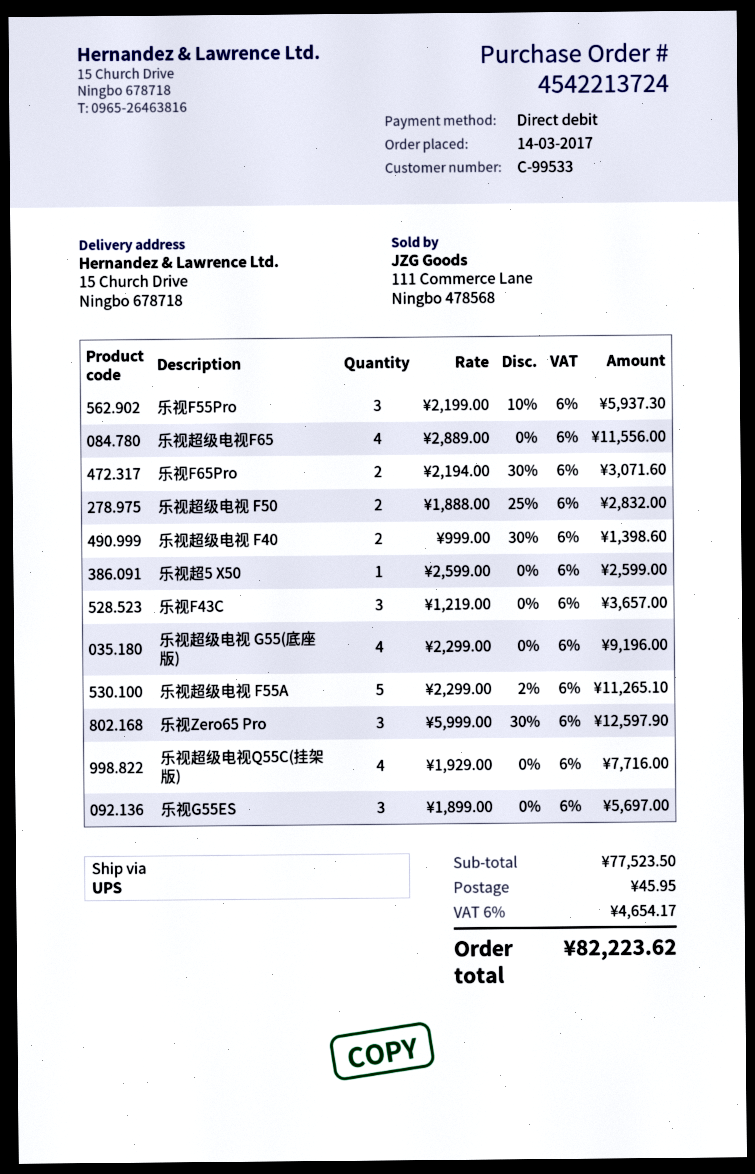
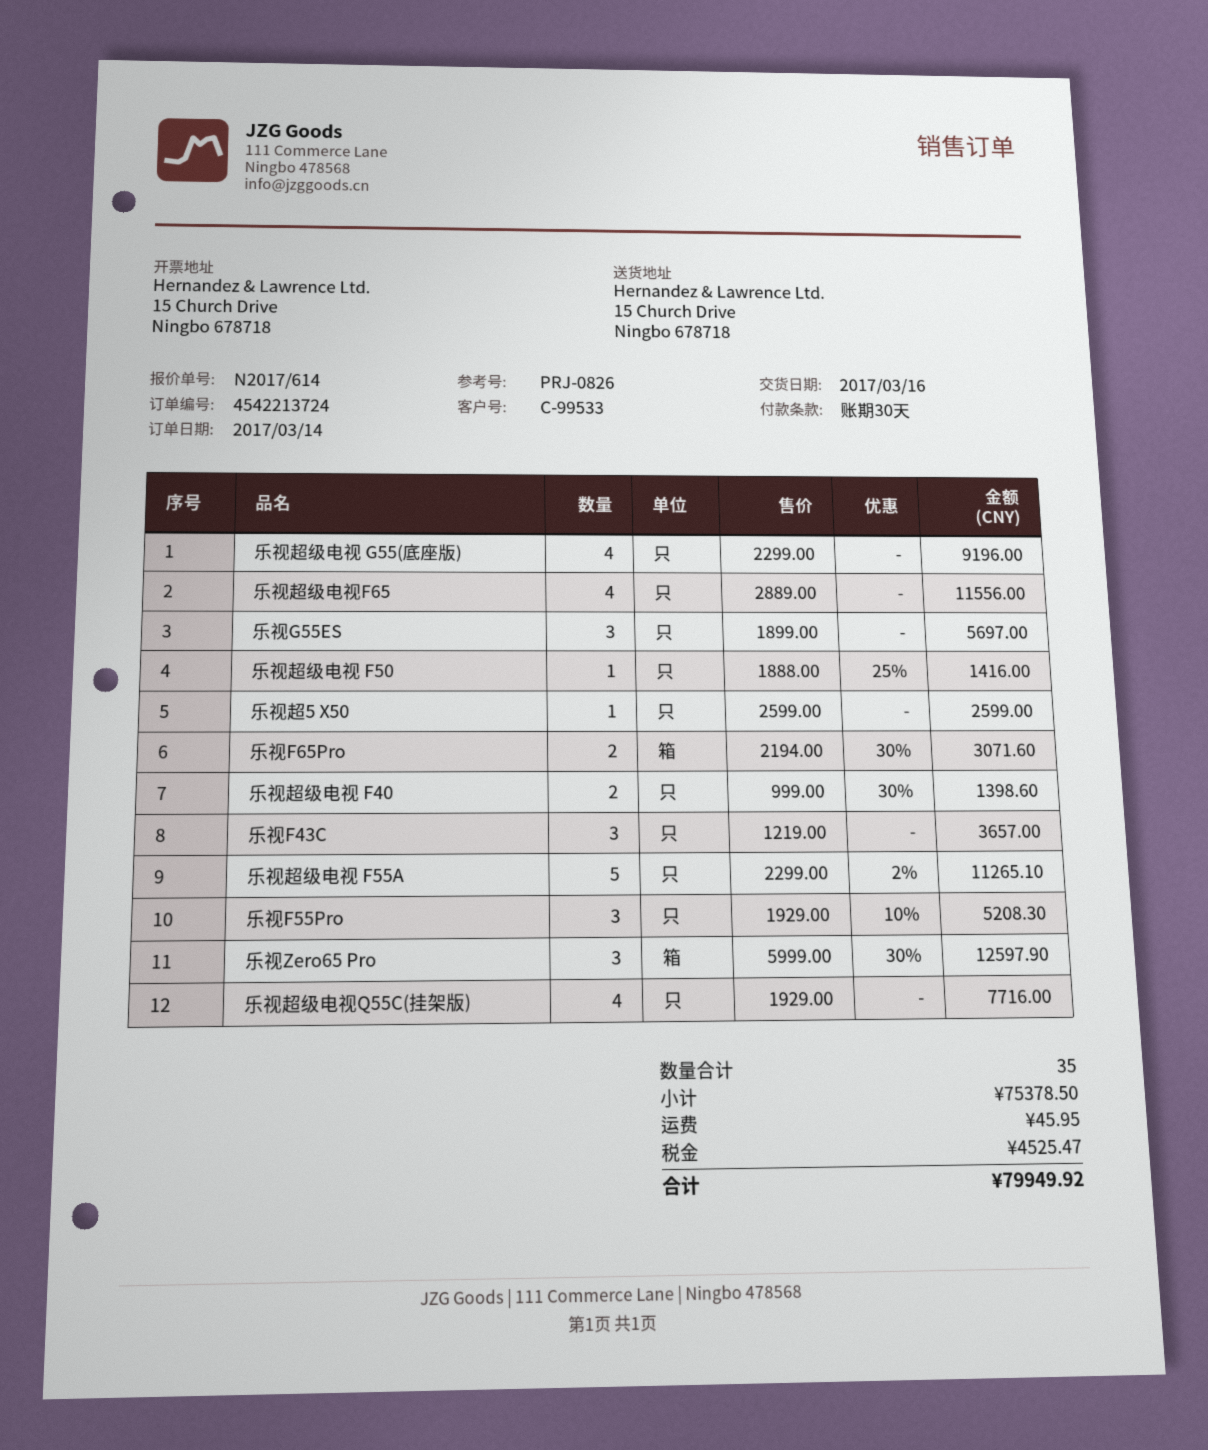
乐视F55Pro: 3 x 2199.00 - 10% = 5937.30 -> 3 x 1929.00 - 10% = 5208.30
乐视超级电视 F50: 2 x 1888.00 - 25% = 2832.00 -> 1 x 1888.00 - 25% = 1416.00
subtotal: 77523.50 -> 75378.50
tax: 4654.17 -> 4525.47
total: 82223.62 -> 79949.92

